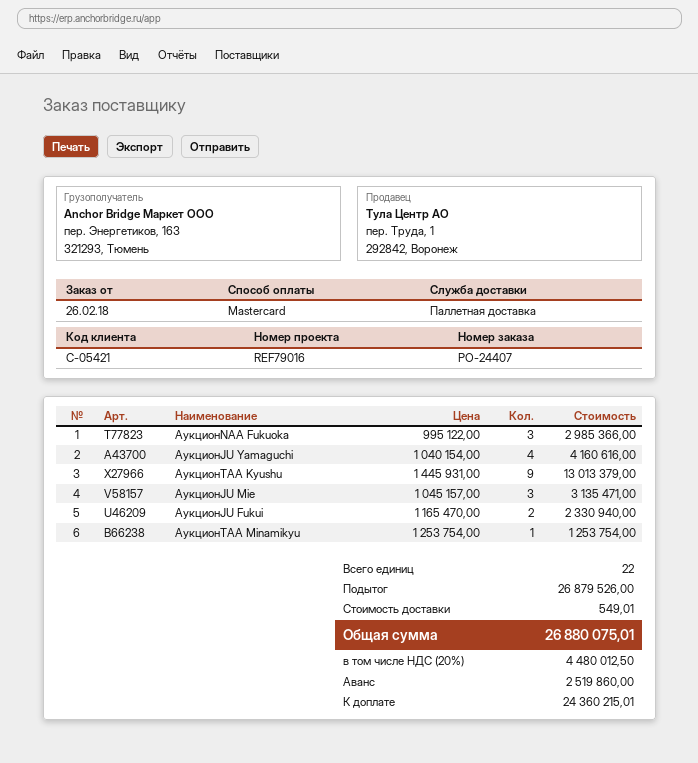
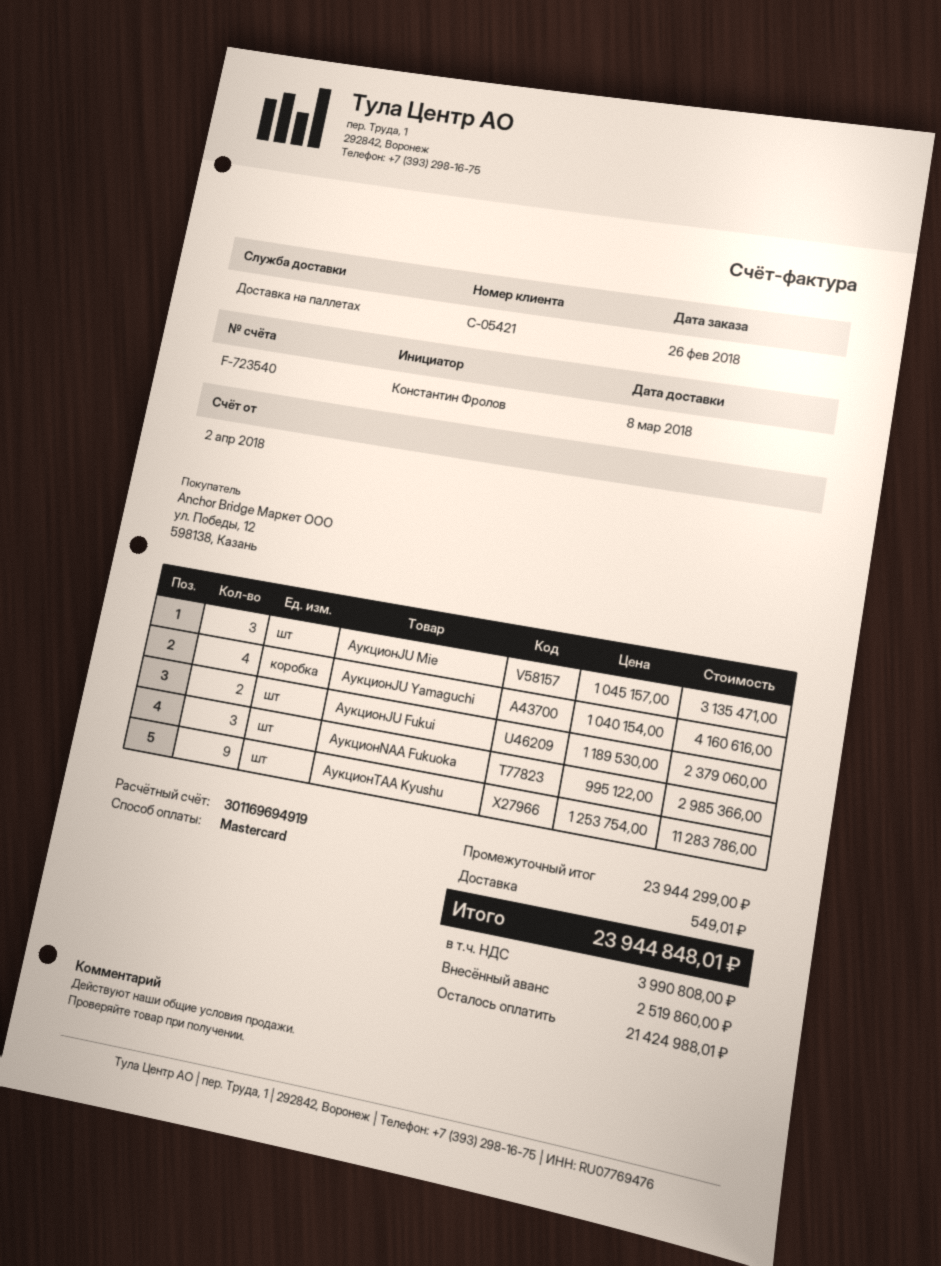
АукционTAA Kyushu: 9 x 1445931.00 = 13013379.00 -> 9 x 1253754.00 = 11283786.00
АукционJU Fukui: 2 x 1165470.00 = 2330940.00 -> 2 x 1189530.00 = 2379060.00
АукционTAA Minamikyu: 1 x 1253754.00 = 1253754.00 -> none
subtotal: 26879526.00 -> 23944299.00
tax: 4480012.50 -> 3990808.00
total: 26880075.01 -> 23944848.01
balance: 24360215.01 -> 21424988.01

